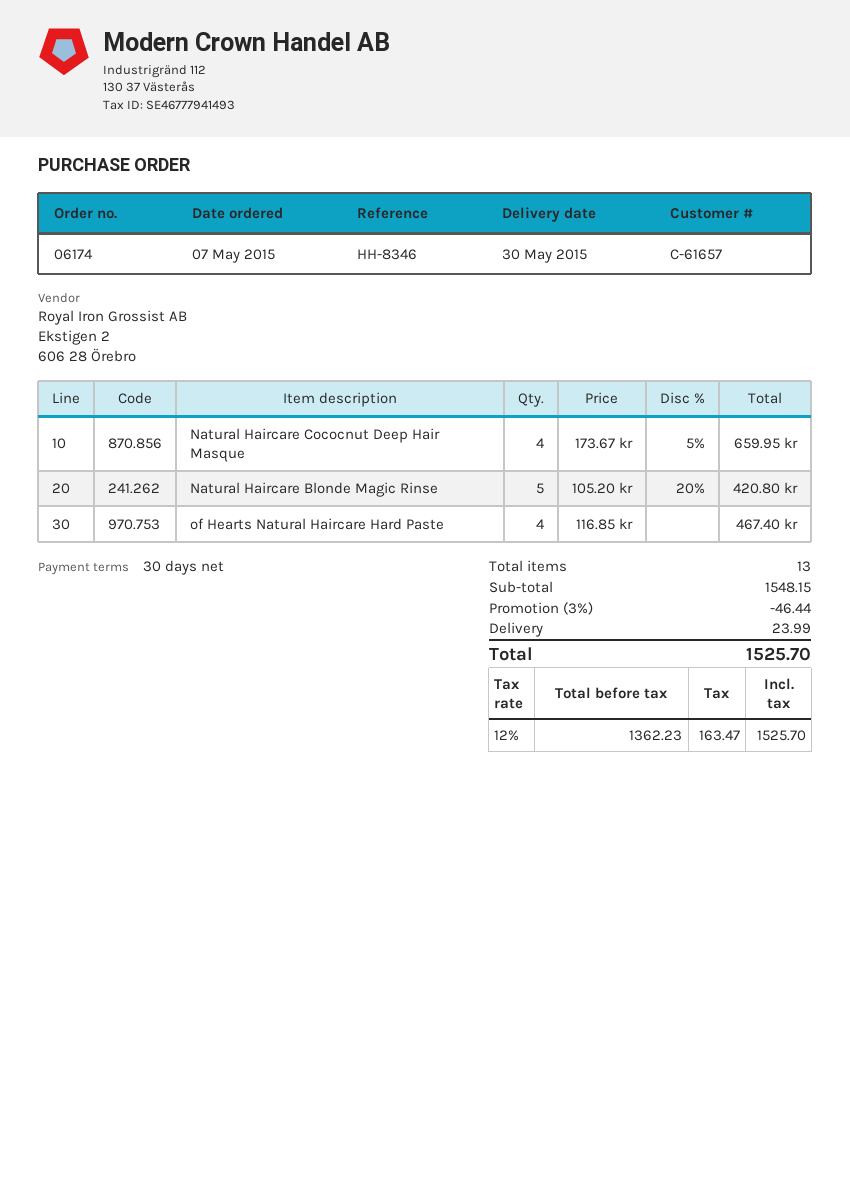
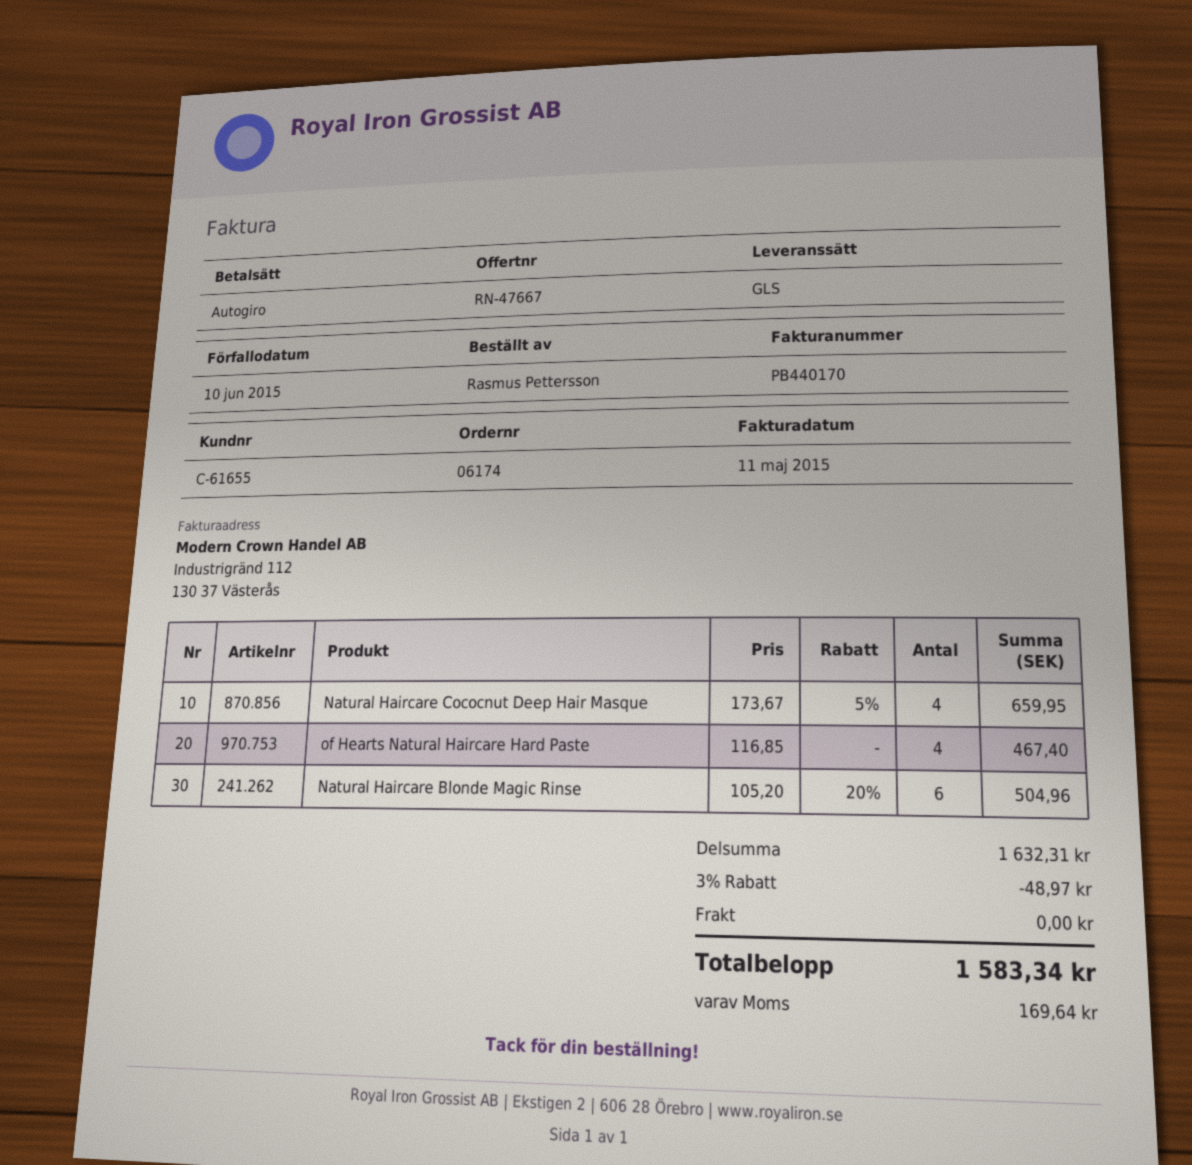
customer number: C-61657 -> C-61655
Natural Haircare Blonde Magic Rinse: 5 x 105.20 - 20% = 420.80 -> 6 x 105.20 - 20% = 504.96
subtotal: 1548.15 -> 1632.31
discount: 3% = 46.44 -> 3% = 48.97
shipping: 23.99 -> 0.00
tax: 163.47 -> 169.64
total: 1525.70 -> 1583.34

